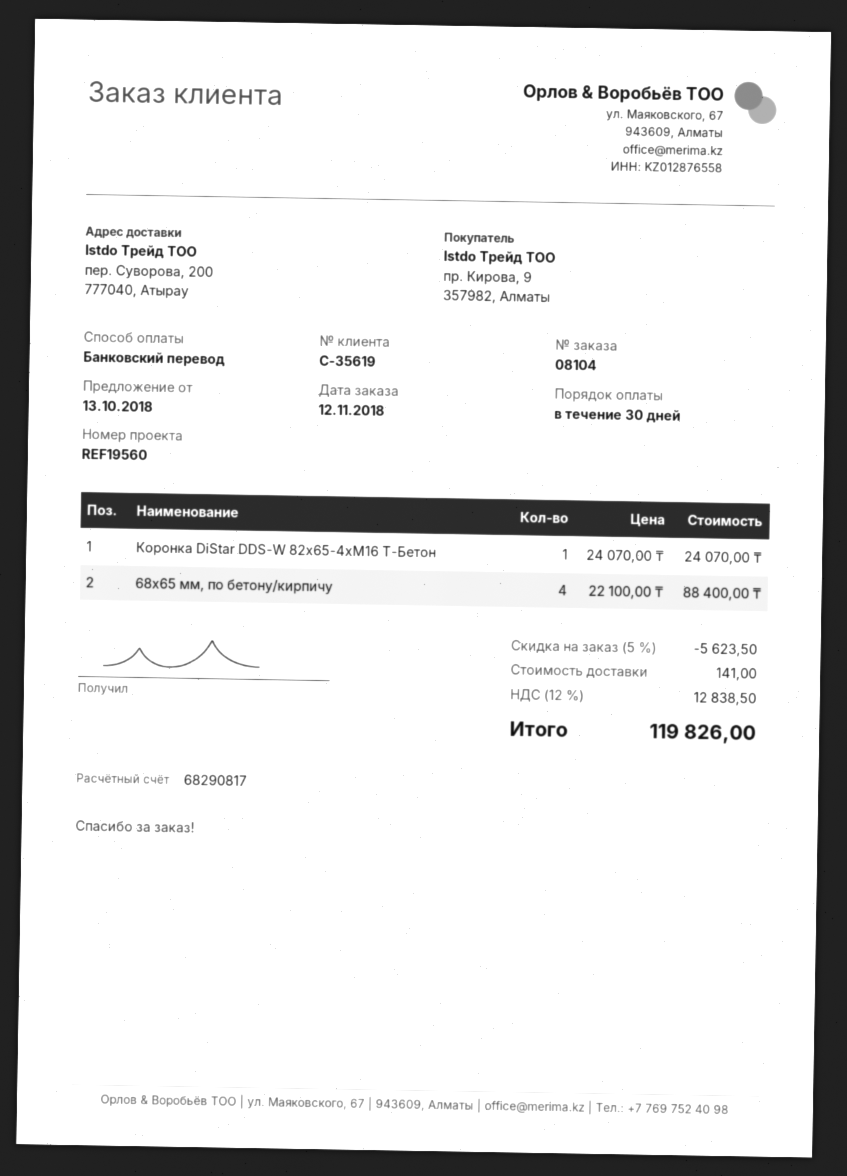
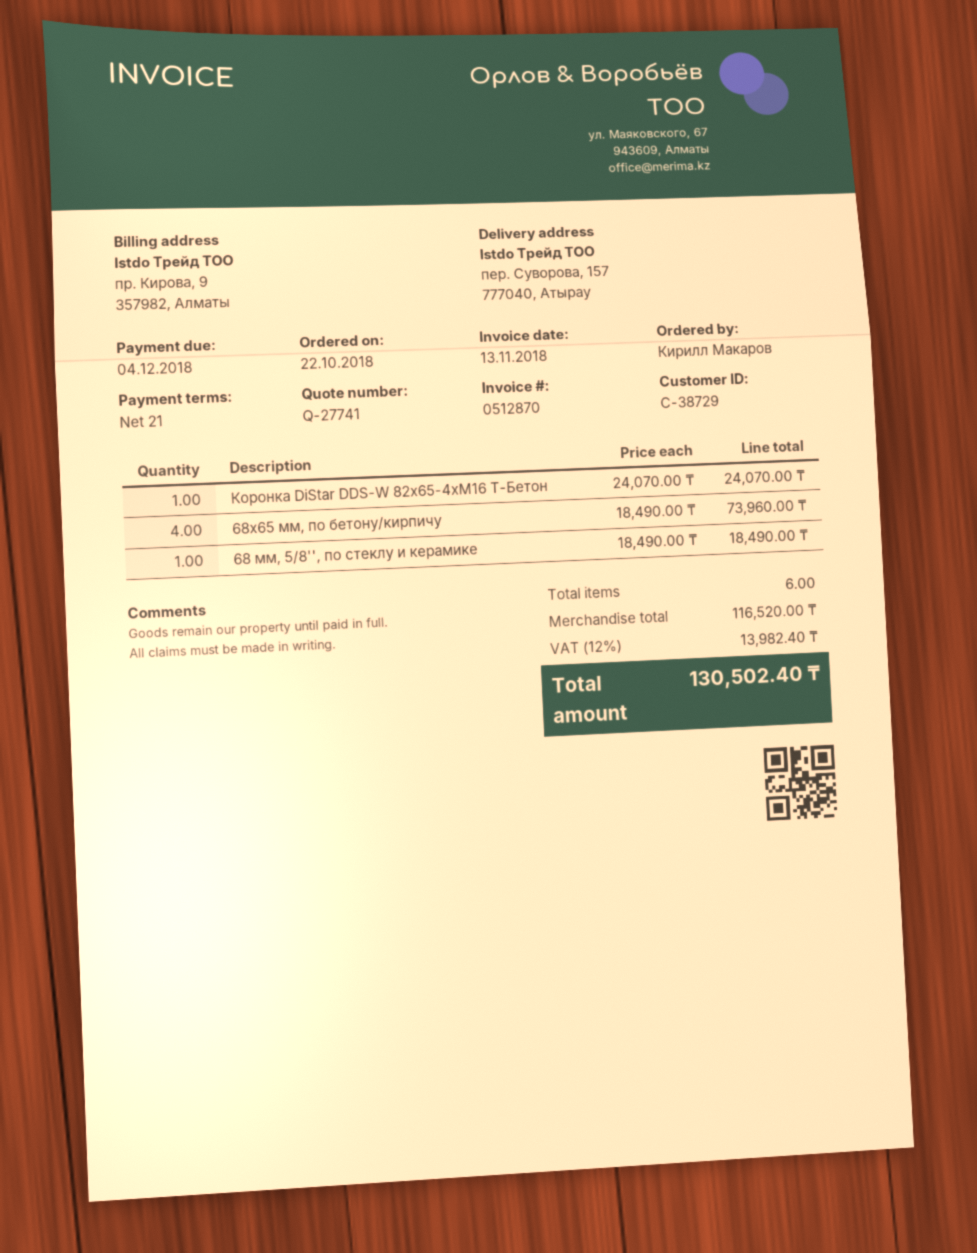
order date: 2018-11-12 -> 2018-10-22
payment terms: 30 days -> 21 days
customer number: C-35619 -> C-38729
ship to: пер. Суворова, 200, 777040, Атырау -> пер. Суворова, 157, 777040, Атырау
68х65 мм, по бетону/кирпичу: 4 x 22100.00 = 88400.00 -> 4 x 18490.00 = 73960.00
68 мм, 5/8'', по стеклу и керамике: none -> 1 x 18490.00 = 18490.00
discount: 5% = 5623.50 -> none
shipping: 141.00 -> none
tax: 12% = 12838.50 -> 12% = 13982.40
total: 119826.00 -> 130502.40

